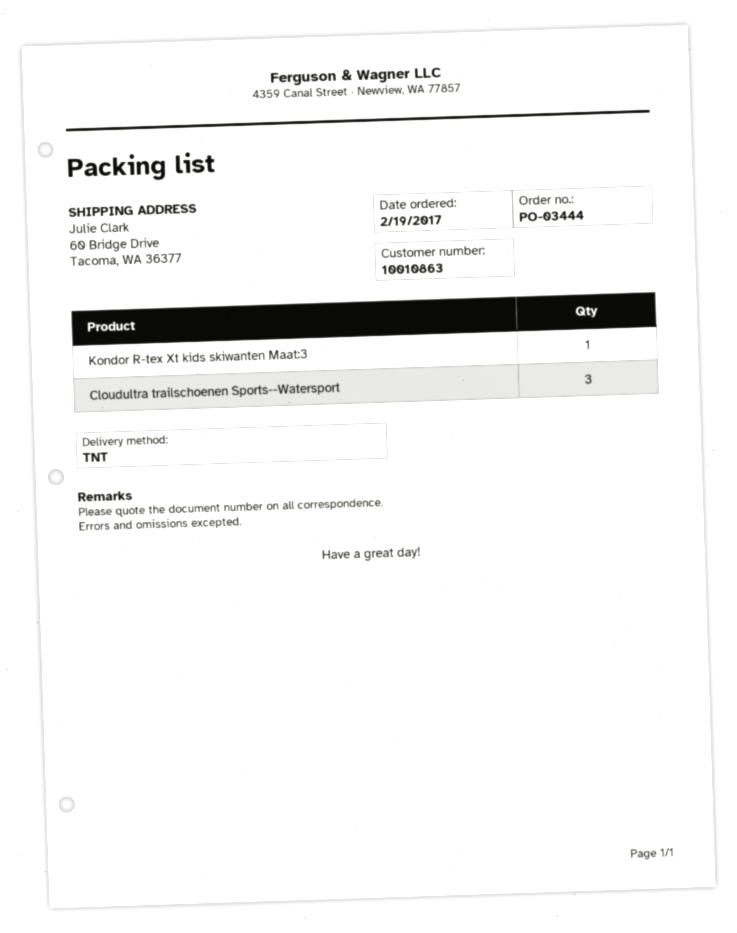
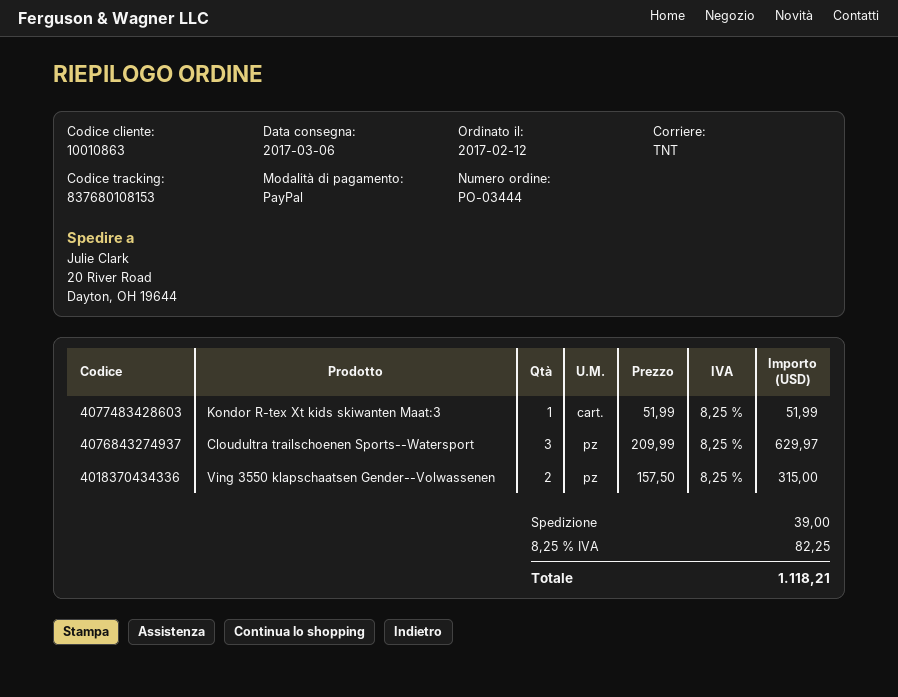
order date: 2017-02-19 -> 2017-02-12
ship to: 60 Bridge Drive, Tacoma, WA 36377 -> 20 River Road, Dayton, OH 19644
Ving 3550 klapschaatsen Gender--Volwassenen: none -> 2

